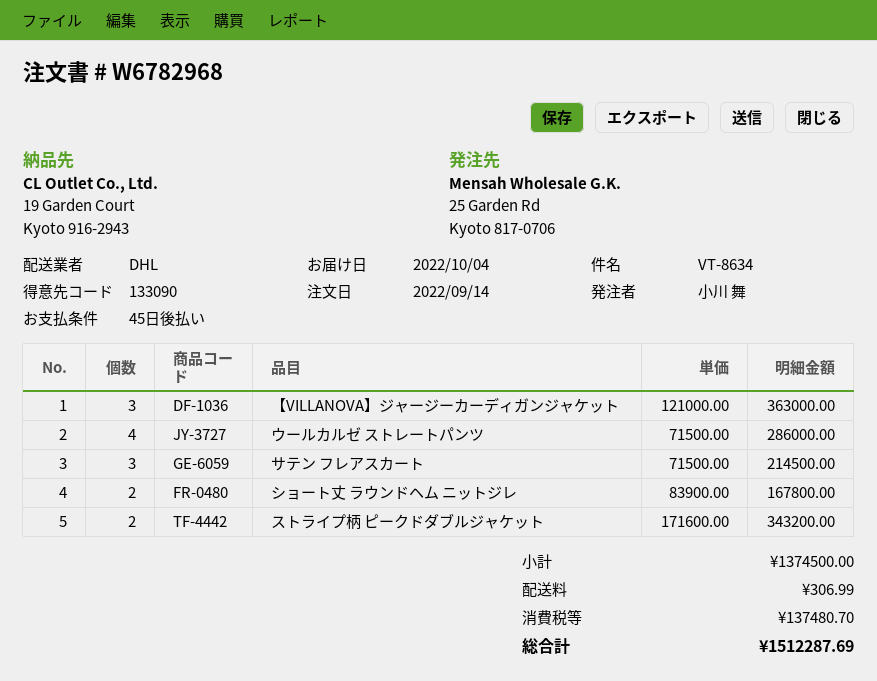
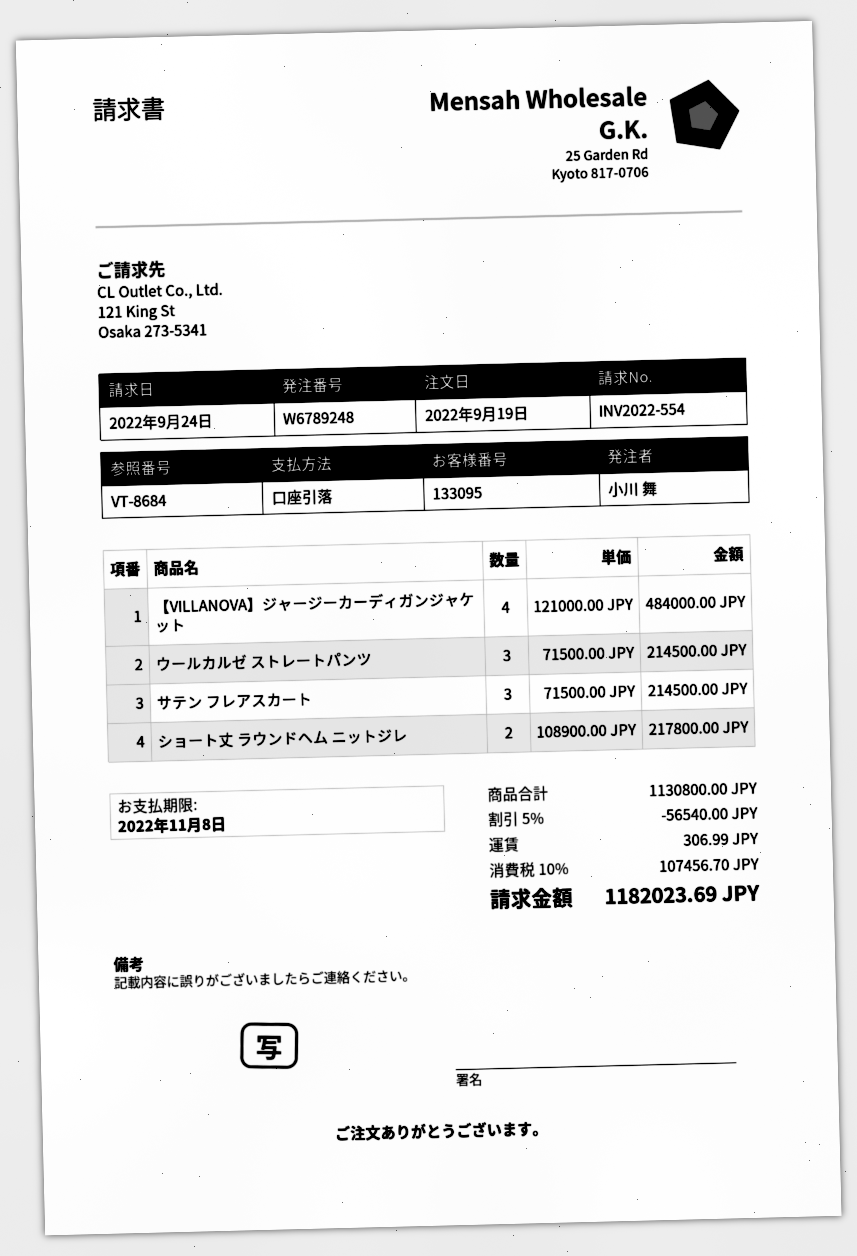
order number: W6782968 -> W6789248
order date: 2022-09-14 -> 2022-09-19
customer number: 133090 -> 133095
reference: VT-8634 -> VT-8684
【VILLANOVA】ジャージーカーディガンジャケット: 3 x 121000.00 = 363000.00 -> 4 x 121000.00 = 484000.00
ウールカルゼ ストレートパンツ: 4 x 71500.00 = 286000.00 -> 3 x 71500.00 = 214500.00
ショート丈 ラウンドヘム ニットジレ: 2 x 83900.00 = 167800.00 -> 2 x 108900.00 = 217800.00
ストライプ柄 ピークドダブルジャケット: 2 x 171600.00 = 343200.00 -> none
subtotal: 1374500.00 -> 1130800.00
discount: none -> 5% = 56540.00
tax: 137480.70 -> 107456.70
total: 1512287.69 -> 1182023.69

